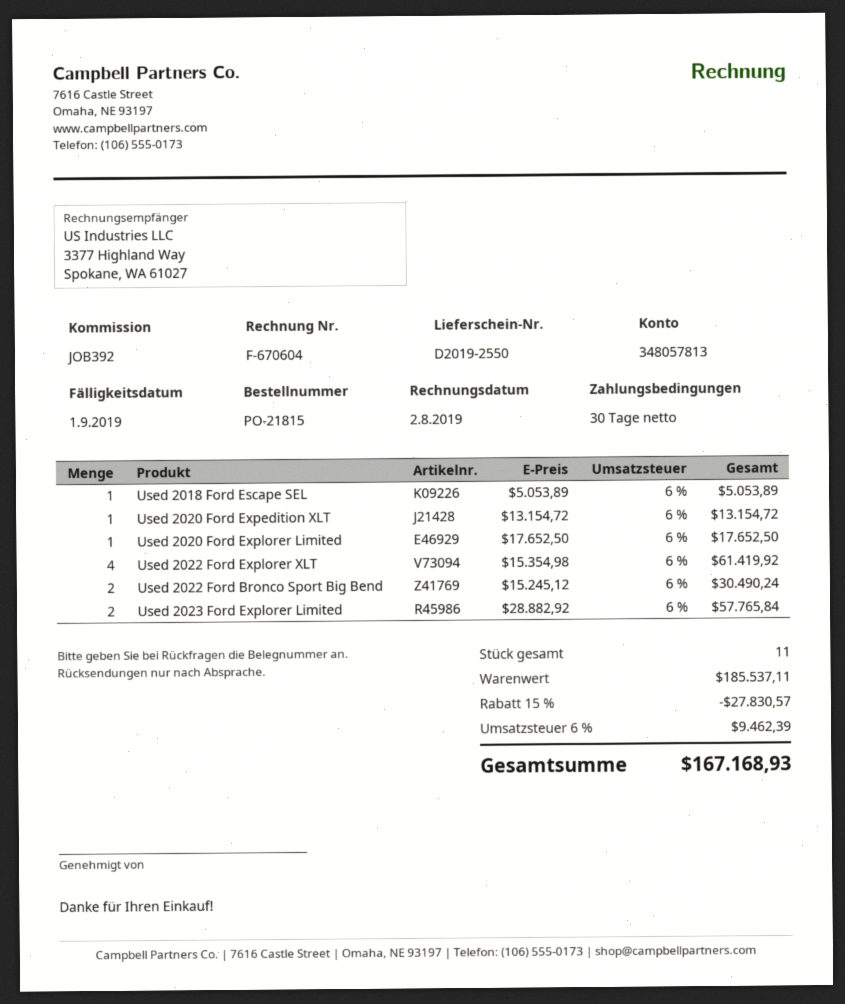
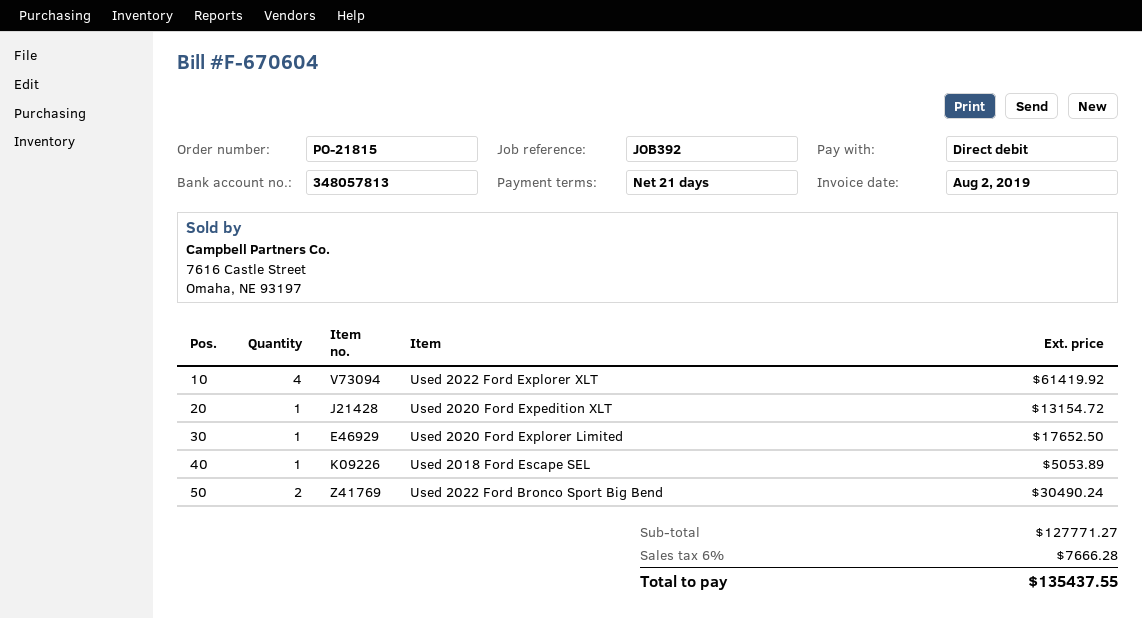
payment terms: 30 days -> 21 days
Used 2023 Ford Explorer Limited: 2 for 57765.84 -> none
subtotal: 185537.11 -> 127771.27
discount: 15% = 27830.57 -> none
tax: 6% = 9462.39 -> 6% = 7666.28
total: 167168.93 -> 135437.55

